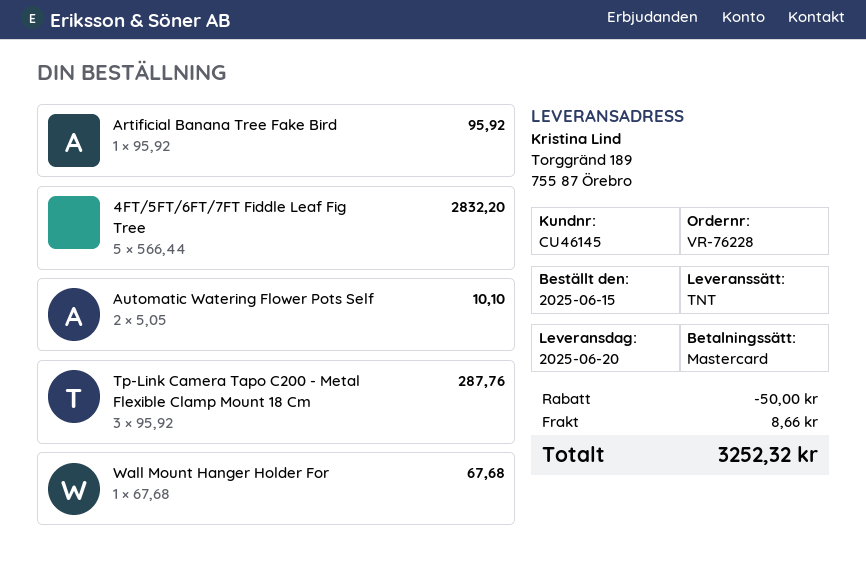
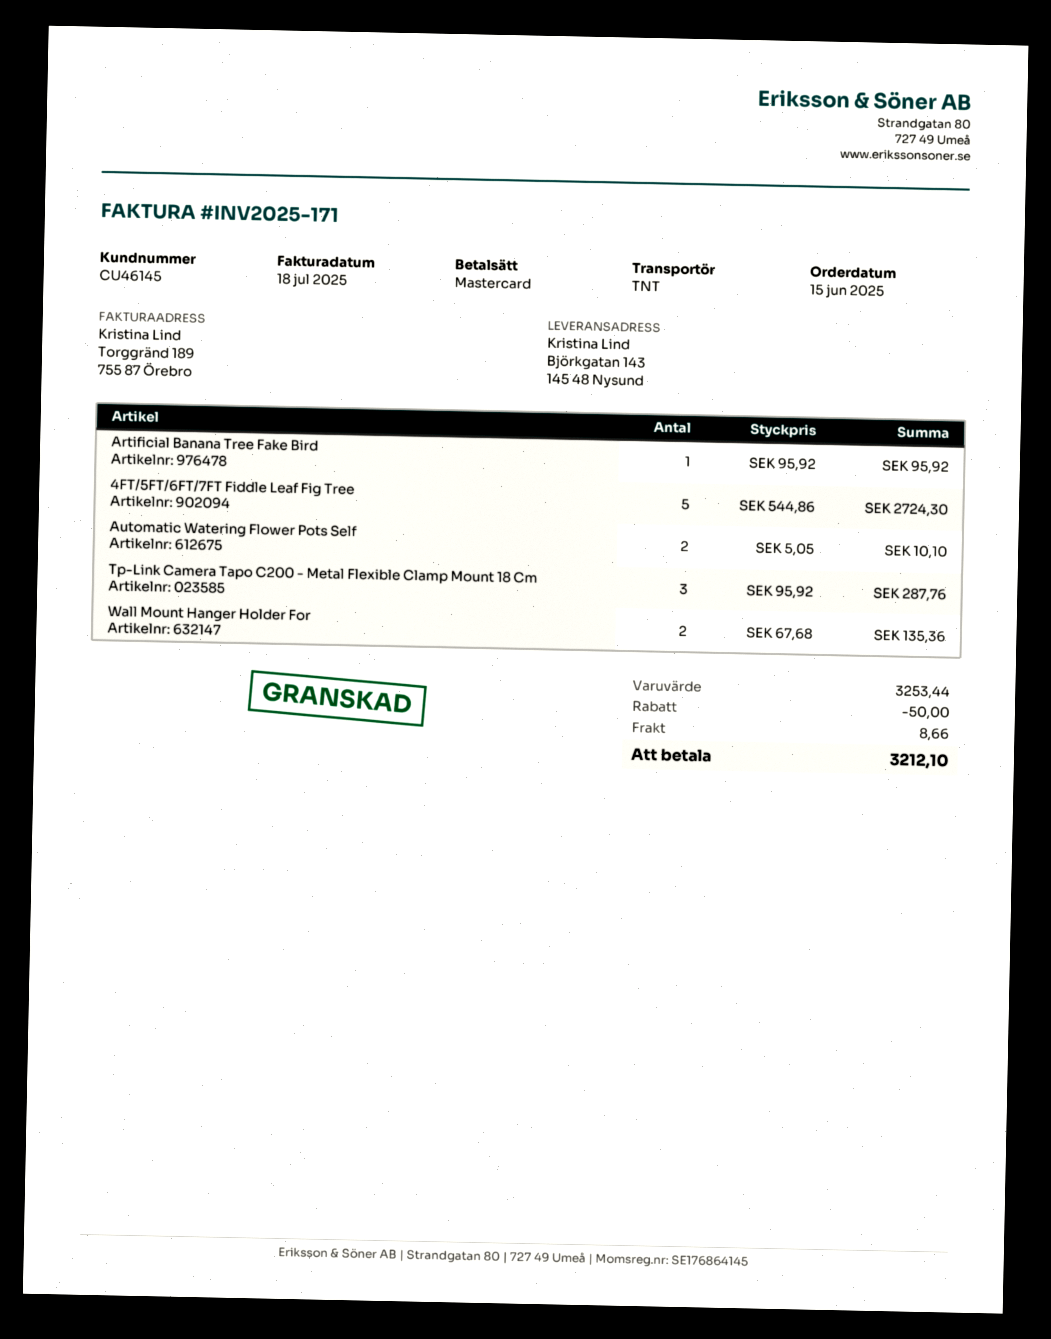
ship to: Torggränd 189, 755 87 Örebro -> Björkgatan 143, 145 48 Nysund
4FT/5FT/6FT/7FT Fiddle Leaf Fig Tree: 5 x 566.44 = 2832.20 -> 5 x 544.86 = 2724.30
Wall Mount Hanger Holder For: 1 x 67.68 = 67.68 -> 2 x 67.68 = 135.36
total: 3252.32 -> 3212.10

